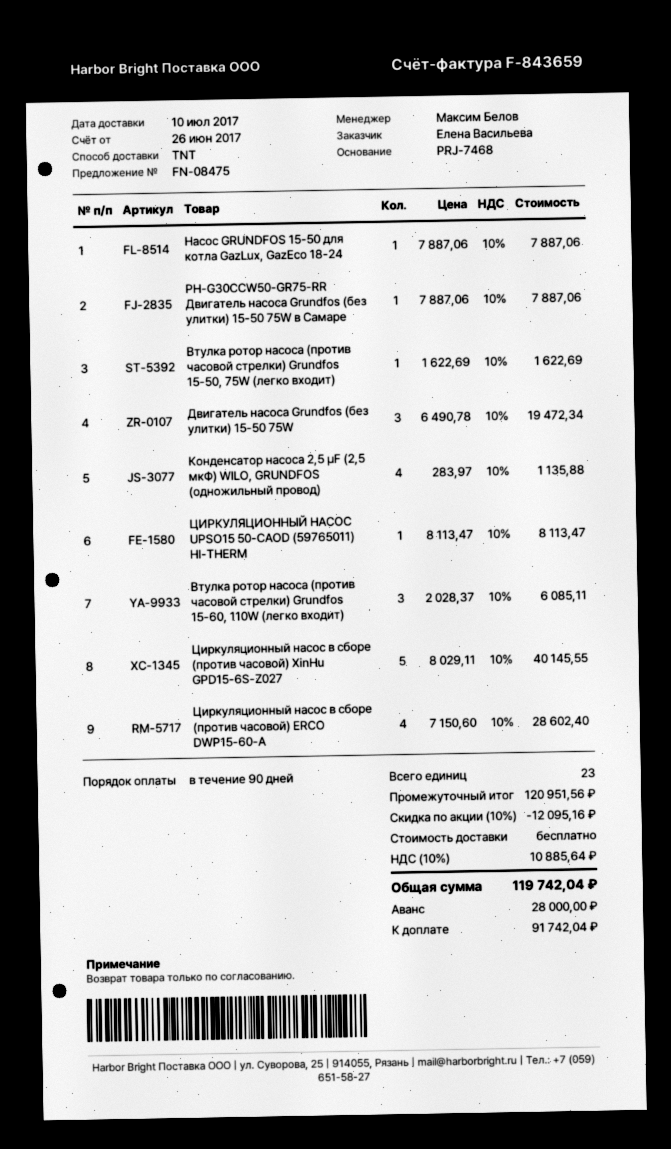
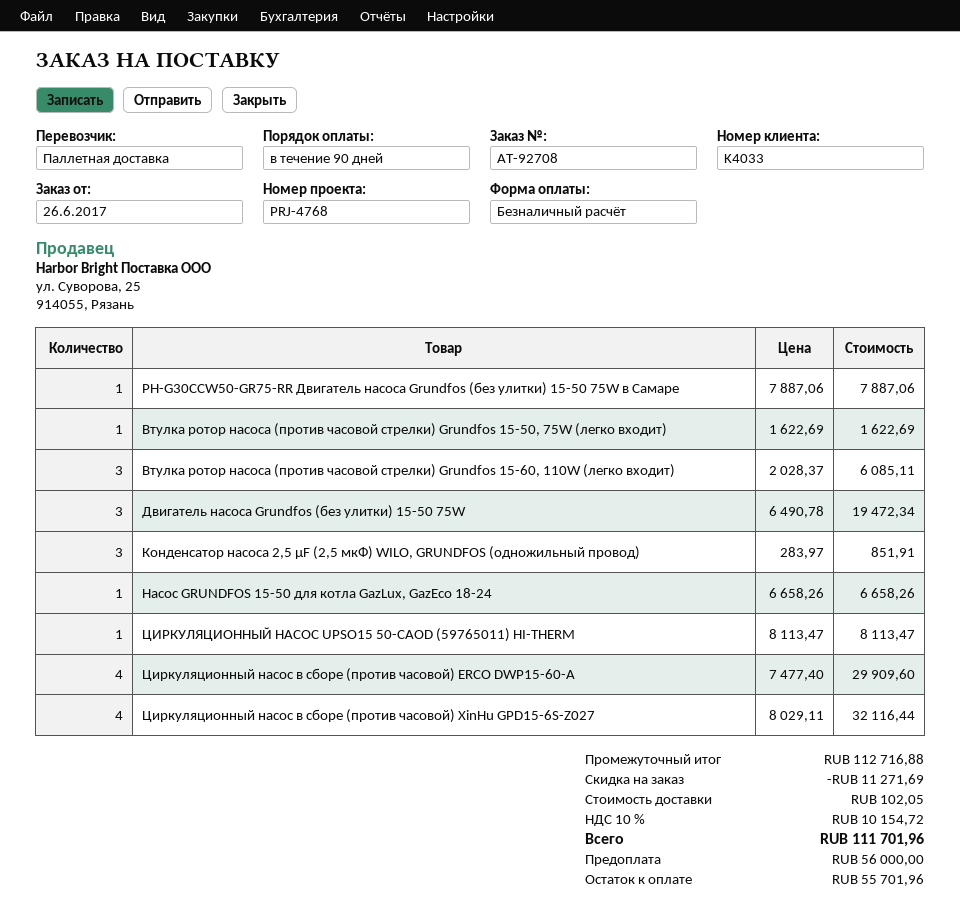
reference: PRJ-7468 -> PRJ-4768
shipping method: TNT -> pallet freight
Насос GRUNDFOS 15-50 для котла GazLux, GazEco 18-24: 1 x 7887.06 = 7887.06 -> 1 x 6658.26 = 6658.26
Конденсатор насоса 2,5 µF (2,5 мкФ) WILO, GRUNDFOS (одножильный провод): 4 x 283.97 = 1135.88 -> 3 x 283.97 = 851.91
Циркуляционный насос в сборе (против часовой) XinHu GPD15-6S-Z027: 5 x 8029.11 = 40145.55 -> 4 x 8029.11 = 32116.44
Циркуляционный насос в сборе (против часовой) ERCO DWP15-60-A: 4 x 7150.60 = 28602.40 -> 4 x 7477.40 = 29909.60
subtotal: 120951.56 -> 112716.88
discount: 12095.16 -> 11271.69
shipping: 0.00 -> 102.05
tax: 10% = 10885.64 -> 10% = 10154.72
total: 119742.04 -> 111701.96
deposit: 28000.00 -> 56000.00
balance: 91742.04 -> 55701.96

